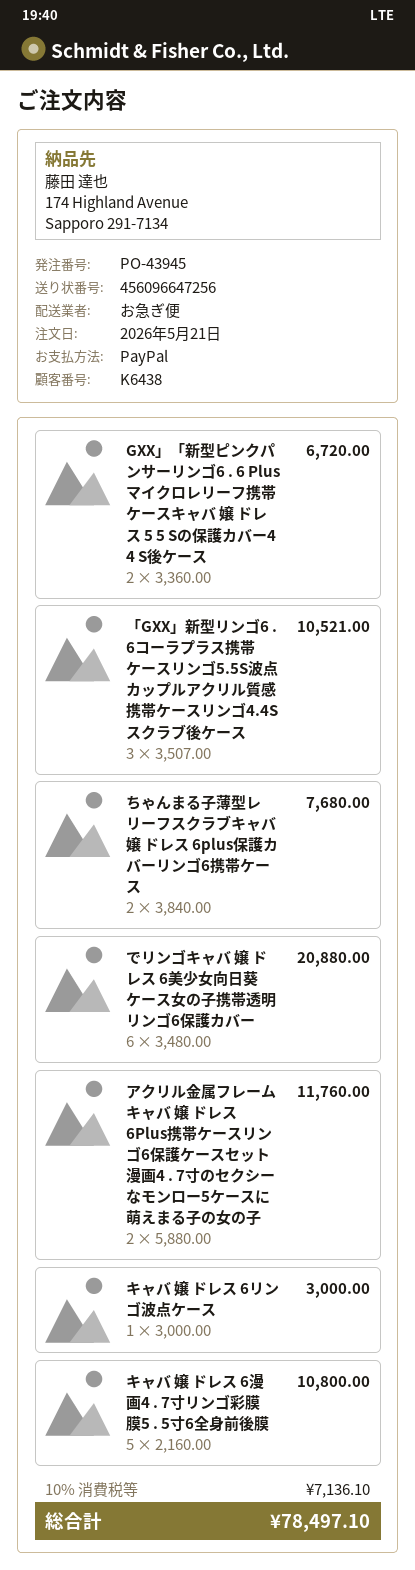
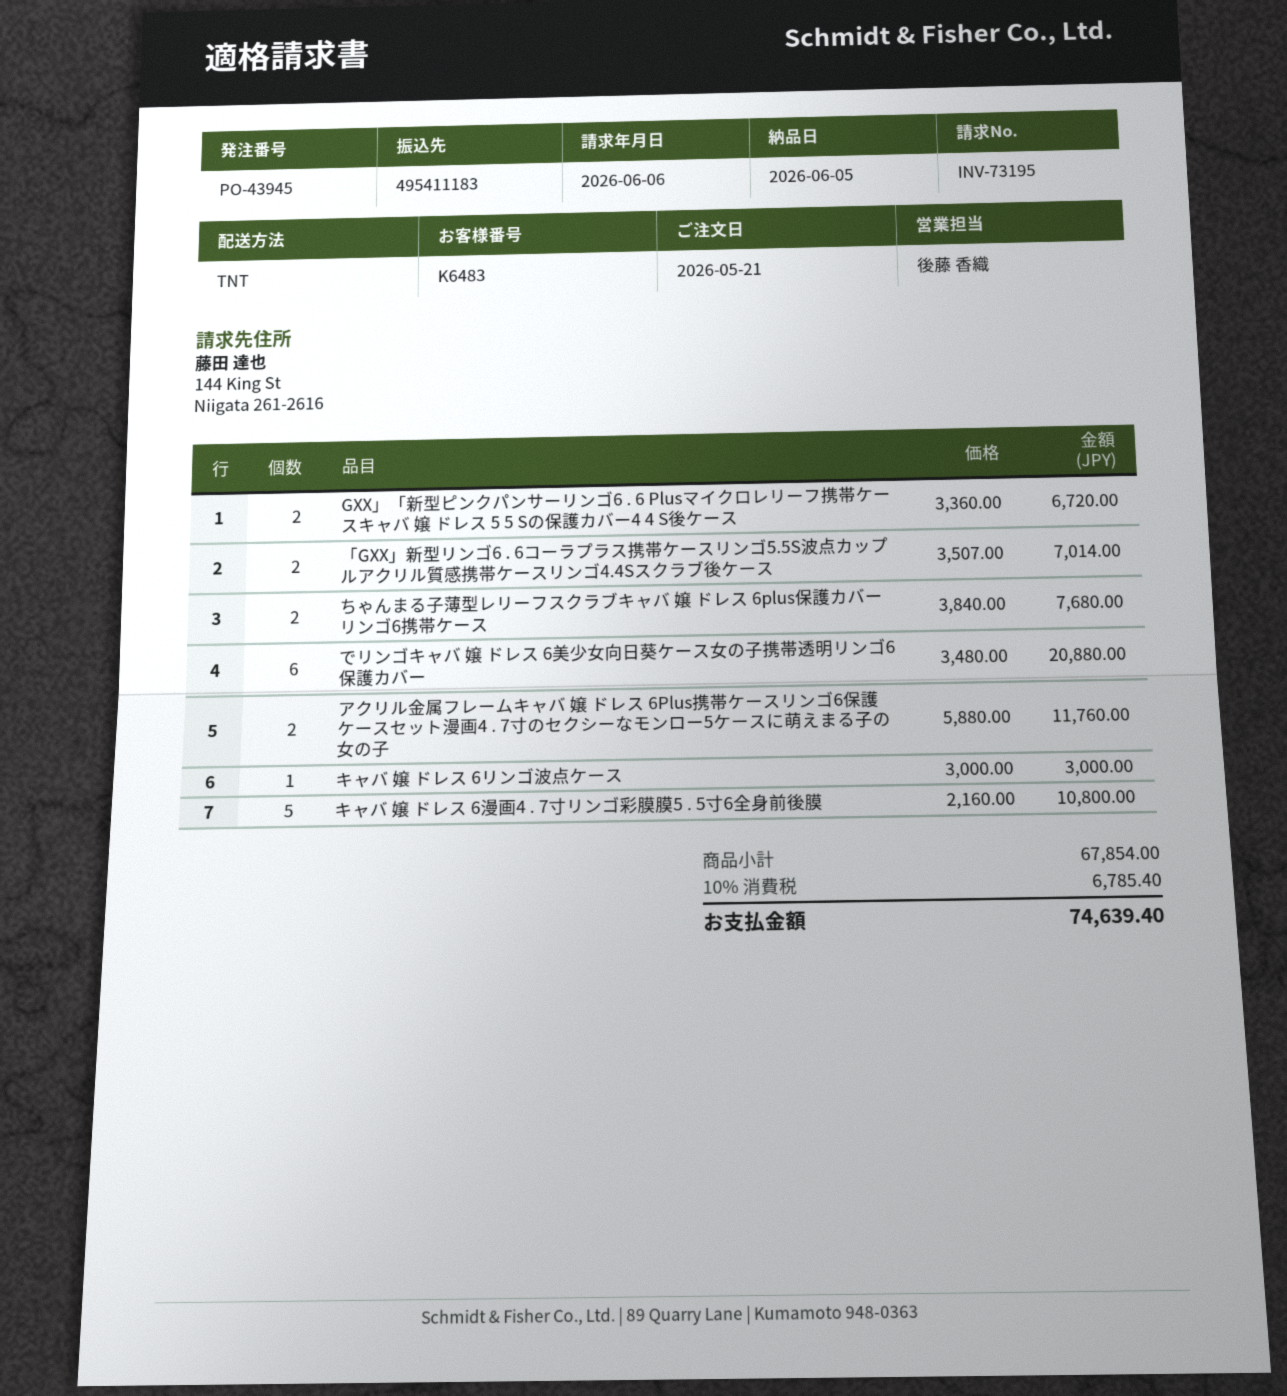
customer number: K6438 -> K6483
shipping method: express -> TNT
「GXX」新型リンゴ6 . 6コーラプラス携帯ケースリンゴ5.5S波点カップルアクリル質感携帯ケースリンゴ4.4Sスクラブ後ケース: 3 x 3507.00 = 10521.00 -> 2 x 3507.00 = 7014.00
tax: 10% = 7136.10 -> 10% = 6785.40
total: 78497.10 -> 74639.40

